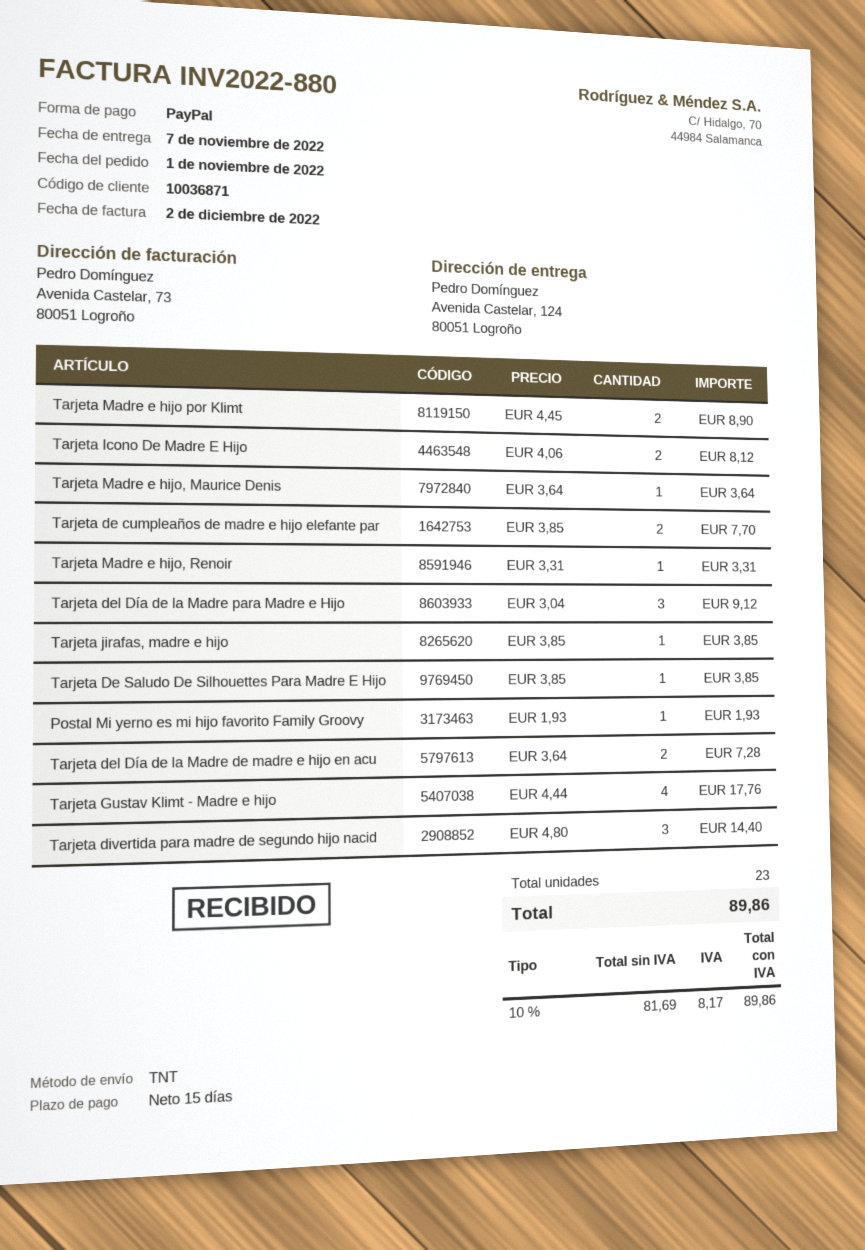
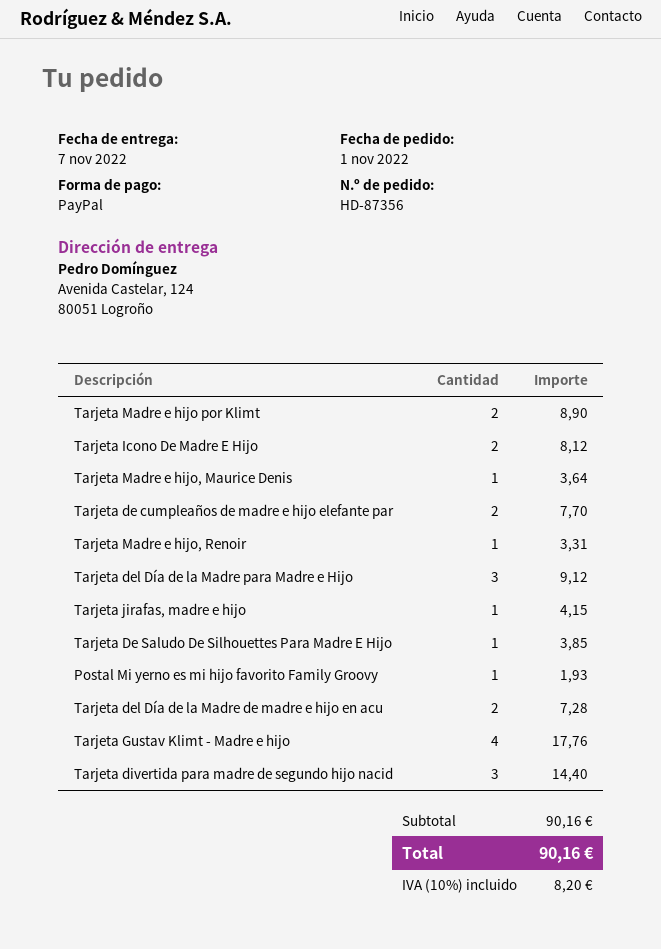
Tarjeta jirafas, madre e hijo: 1 for 3.85 -> 1 for 4.15
tax: 10% = 8.17 -> 10% = 8.20
total: 89.86 -> 90.16

